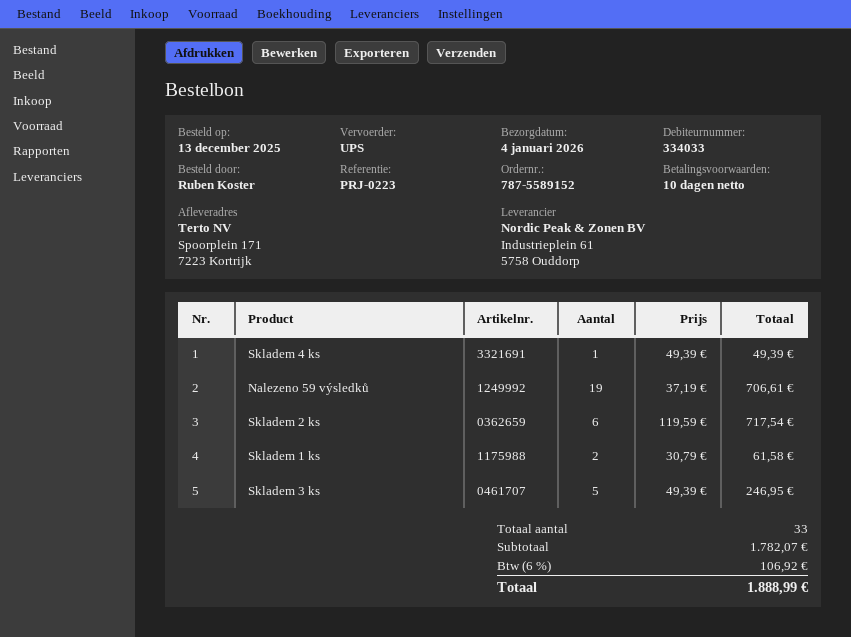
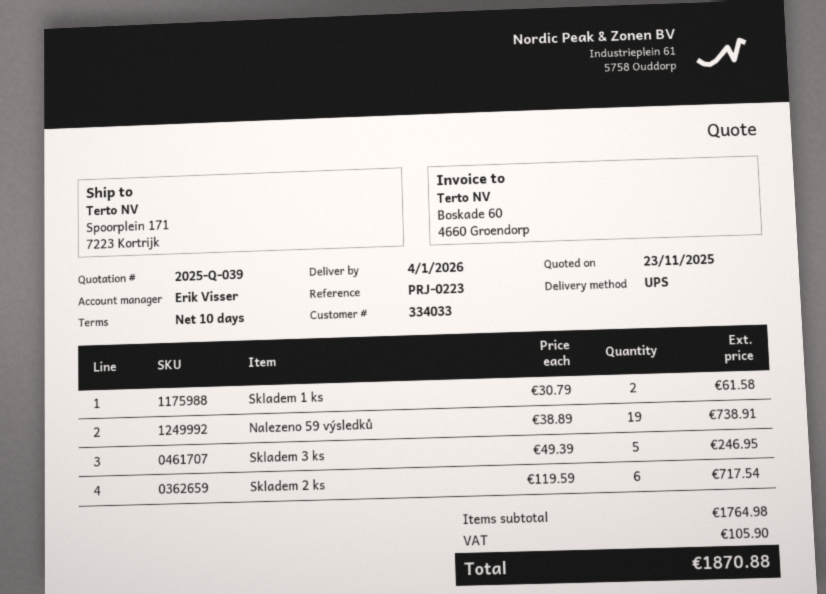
Skladem 4 ks: 1 x 49.39 = 49.39 -> none
Nalezeno 59 výsledků: 19 x 37.19 = 706.61 -> 19 x 38.89 = 738.91
subtotal: 1782.07 -> 1764.98
tax: 106.92 -> 105.90
total: 1888.99 -> 1870.88

